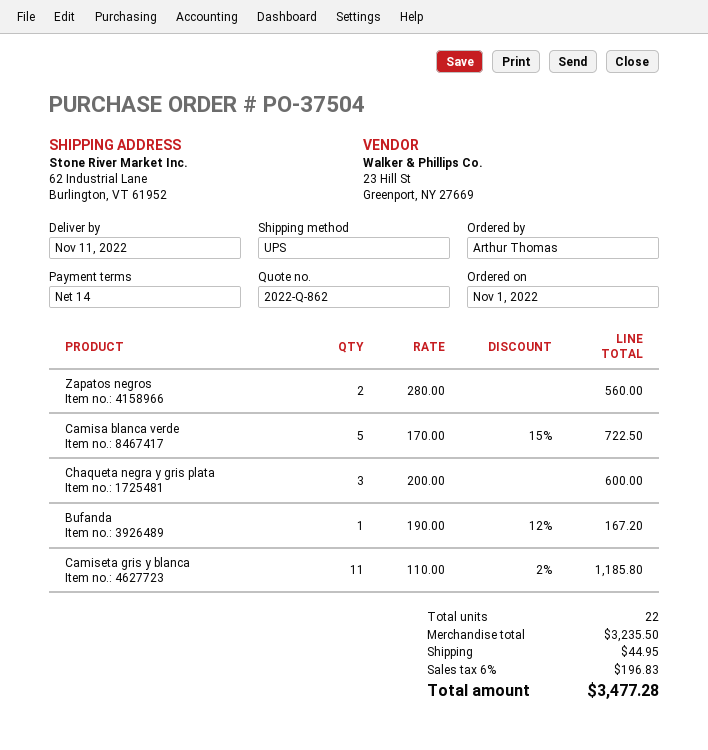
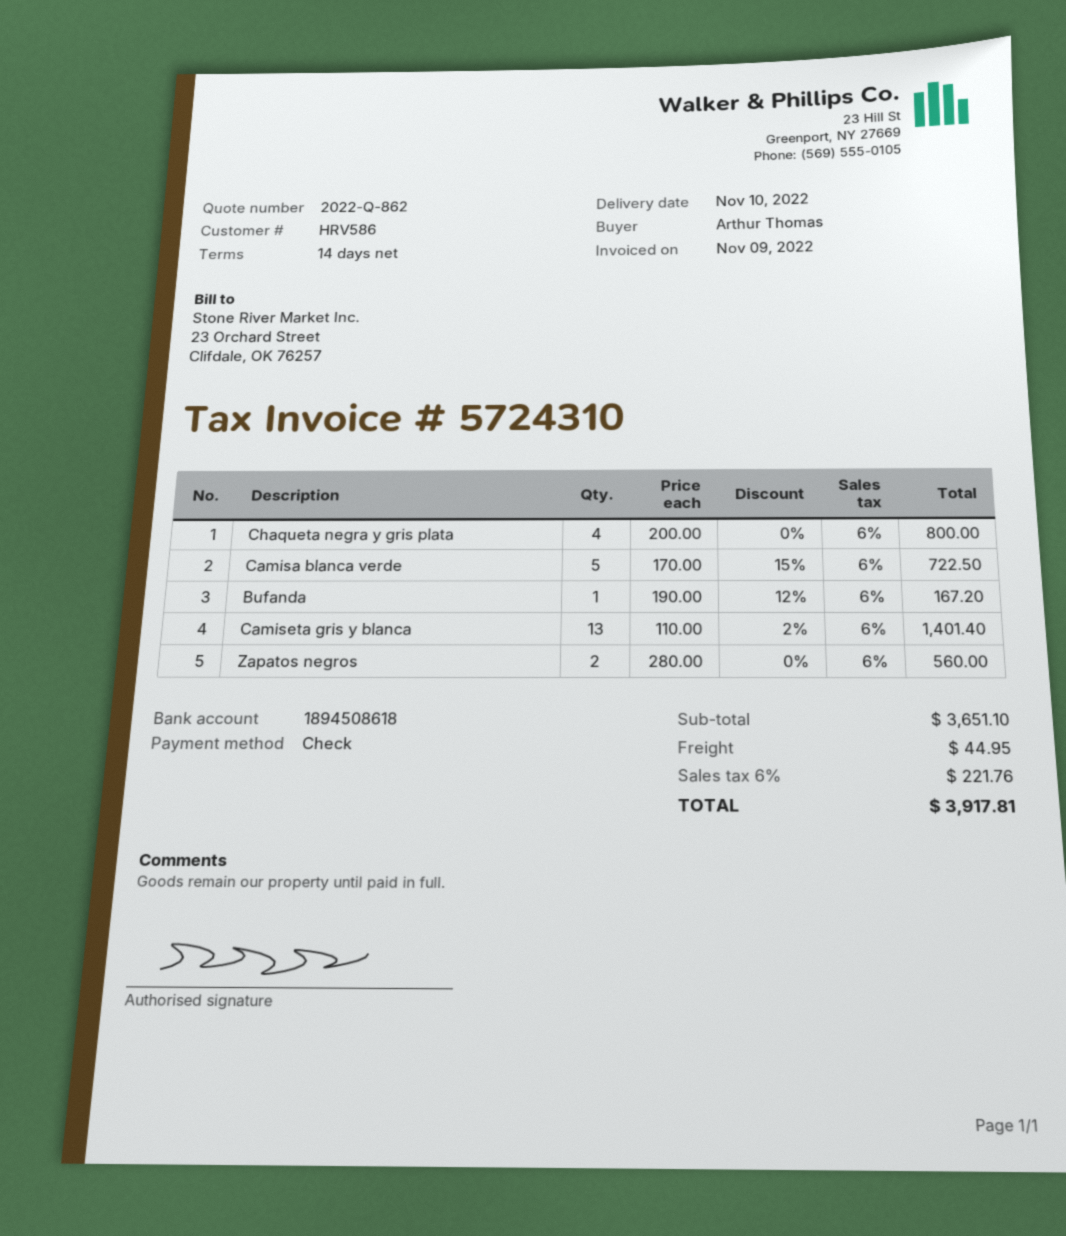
delivery date: 2022-11-11 -> 2022-11-10
Chaqueta negra y gris plata: 3 x 200.00 = 600.00 -> 4 x 200.00 = 800.00
Camiseta gris y blanca: 11 x 110.00 - 2% = 1185.80 -> 13 x 110.00 - 2% = 1401.40
subtotal: 3235.50 -> 3651.10
tax: 6% = 196.83 -> 6% = 221.76
total: 3477.28 -> 3917.81

